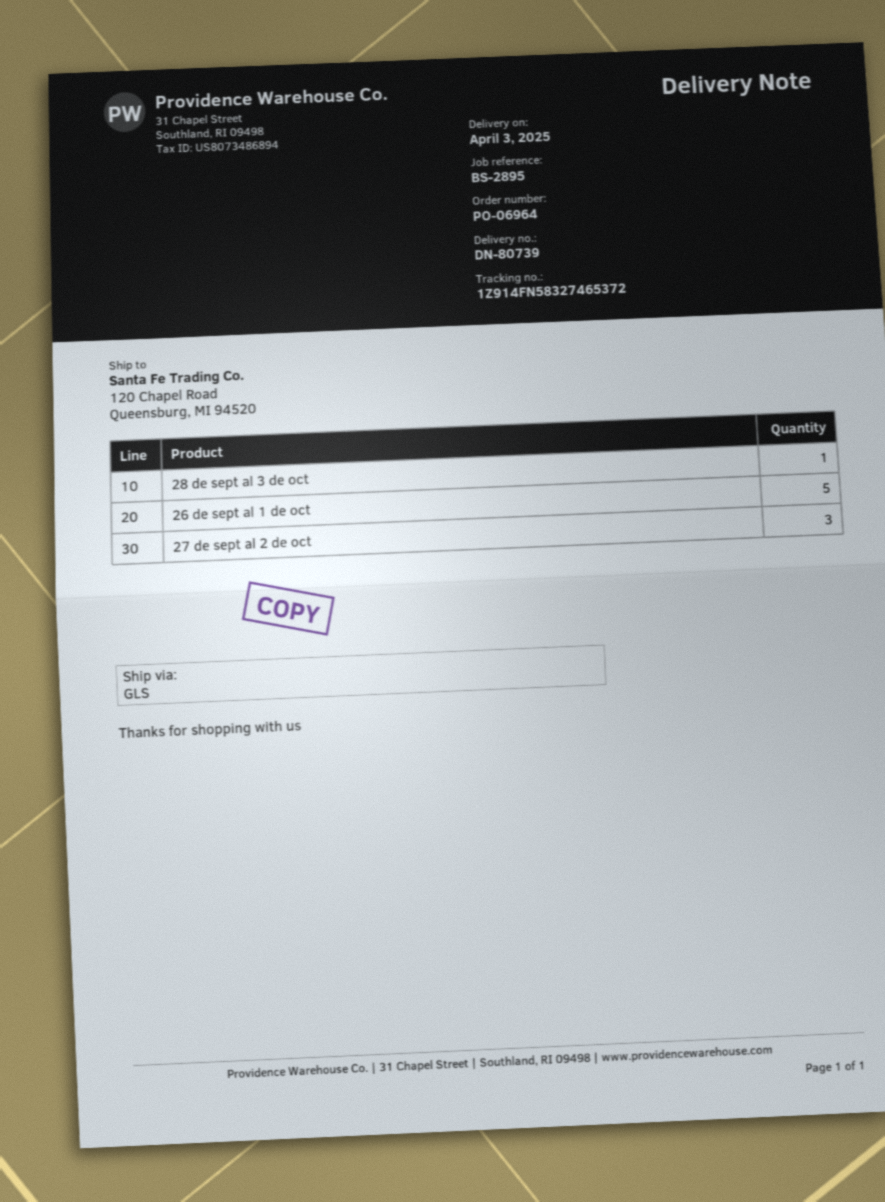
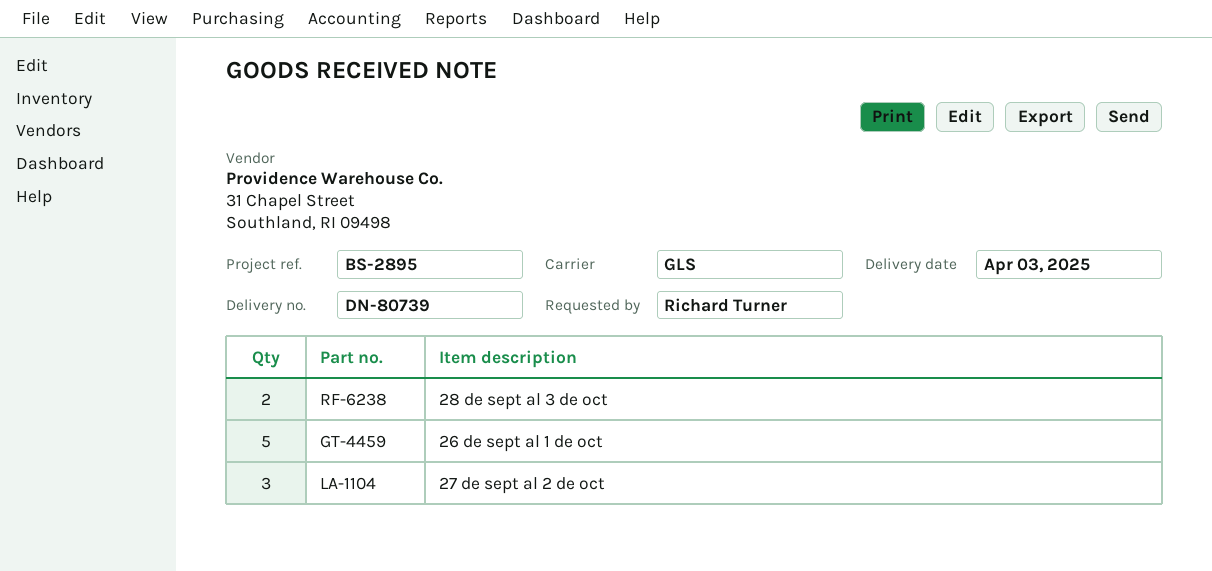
28 de sept al 3 de oct: 1 -> 2

